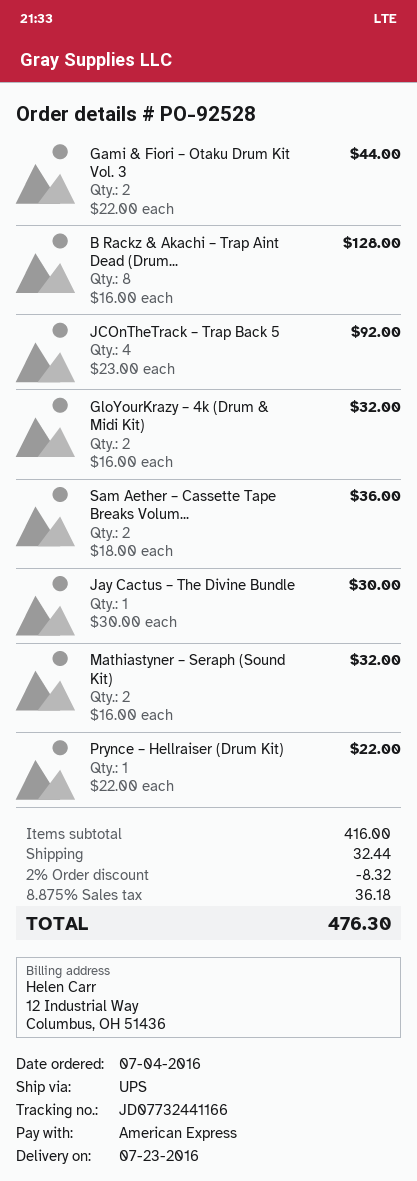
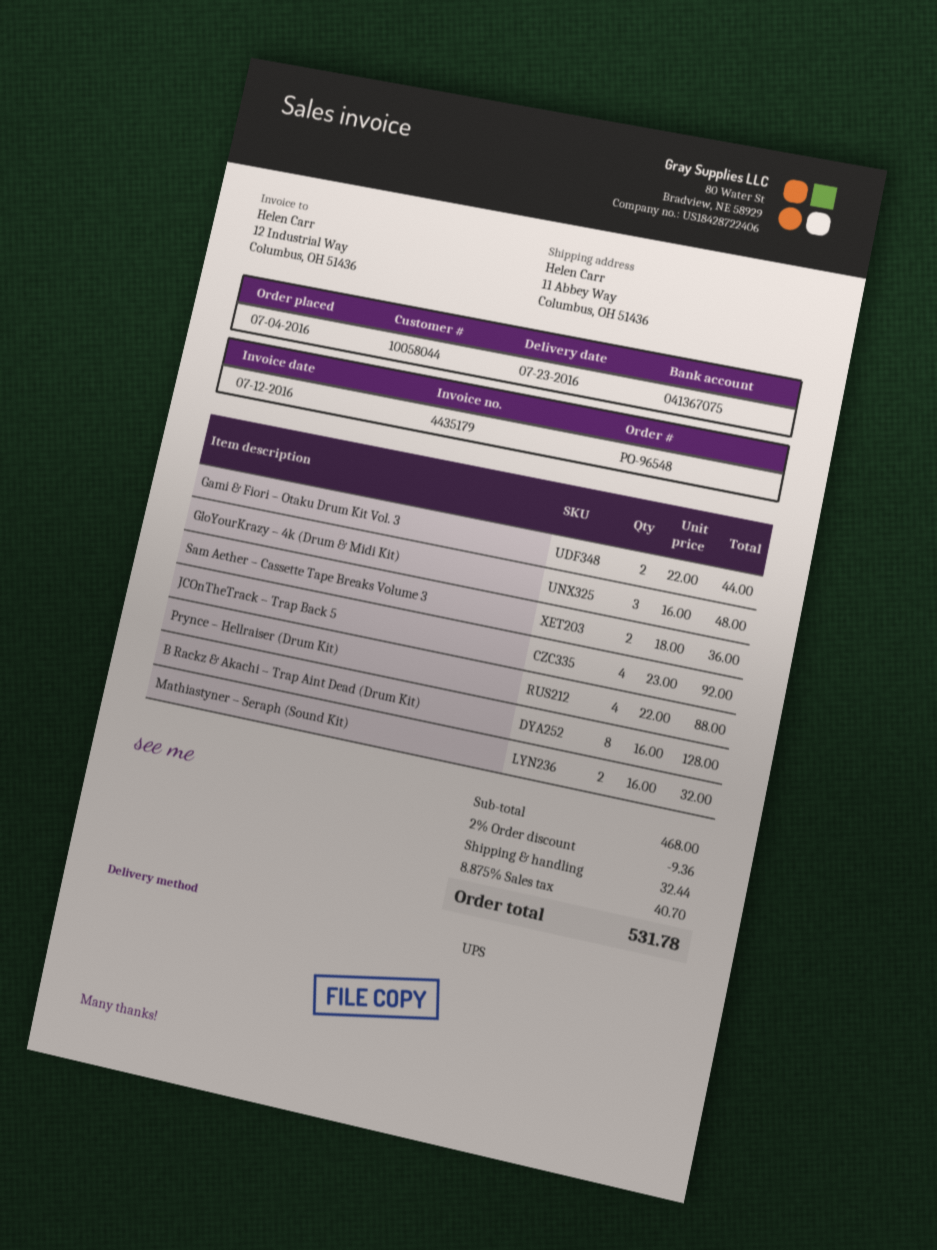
order number: PO-92528 -> PO-96548
GloYourKrazy – 4k (Drum & Midi Kit): 2 x 16.00 = 32.00 -> 3 x 16.00 = 48.00
Jay Cactus – The Divine Bundle: 1 x 30.00 = 30.00 -> none
Prynce – Hellraiser (Drum Kit): 1 x 22.00 = 22.00 -> 4 x 22.00 = 88.00
subtotal: 416.00 -> 468.00
discount: 2% = 8.32 -> 2% = 9.36
tax: 8.875% = 36.18 -> 8.875% = 40.70
total: 476.30 -> 531.78

